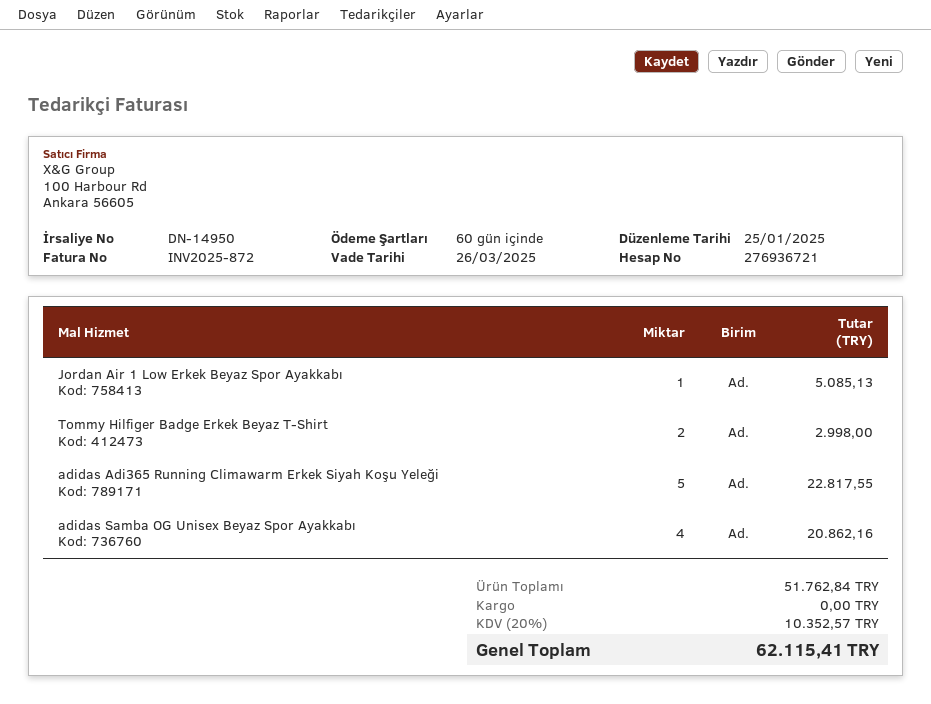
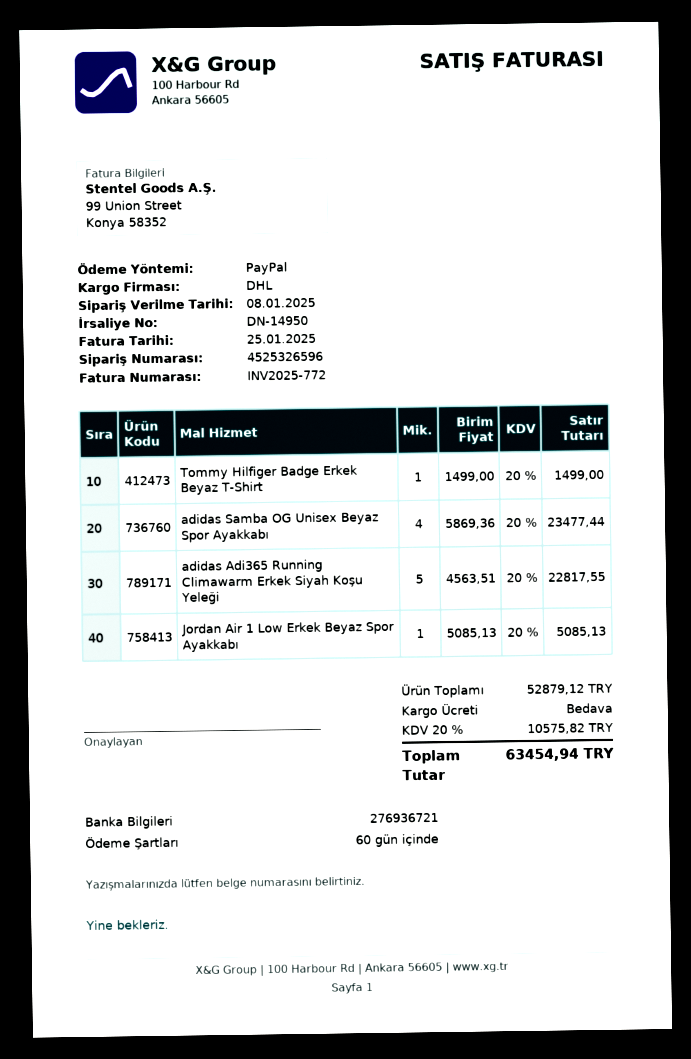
invoice number: INV2025-872 -> INV2025-772
Tommy Hilfiger Badge Erkek Beyaz T-Shirt: 2 for 2998.00 -> 1 for 1499.00
adidas Samba OG Unisex Beyaz Spor Ayakkabı: 4 for 20862.16 -> 4 for 23477.44
subtotal: 51762.84 -> 52879.12
tax: 20% = 10352.57 -> 20% = 10575.82
total: 62115.41 -> 63454.94

